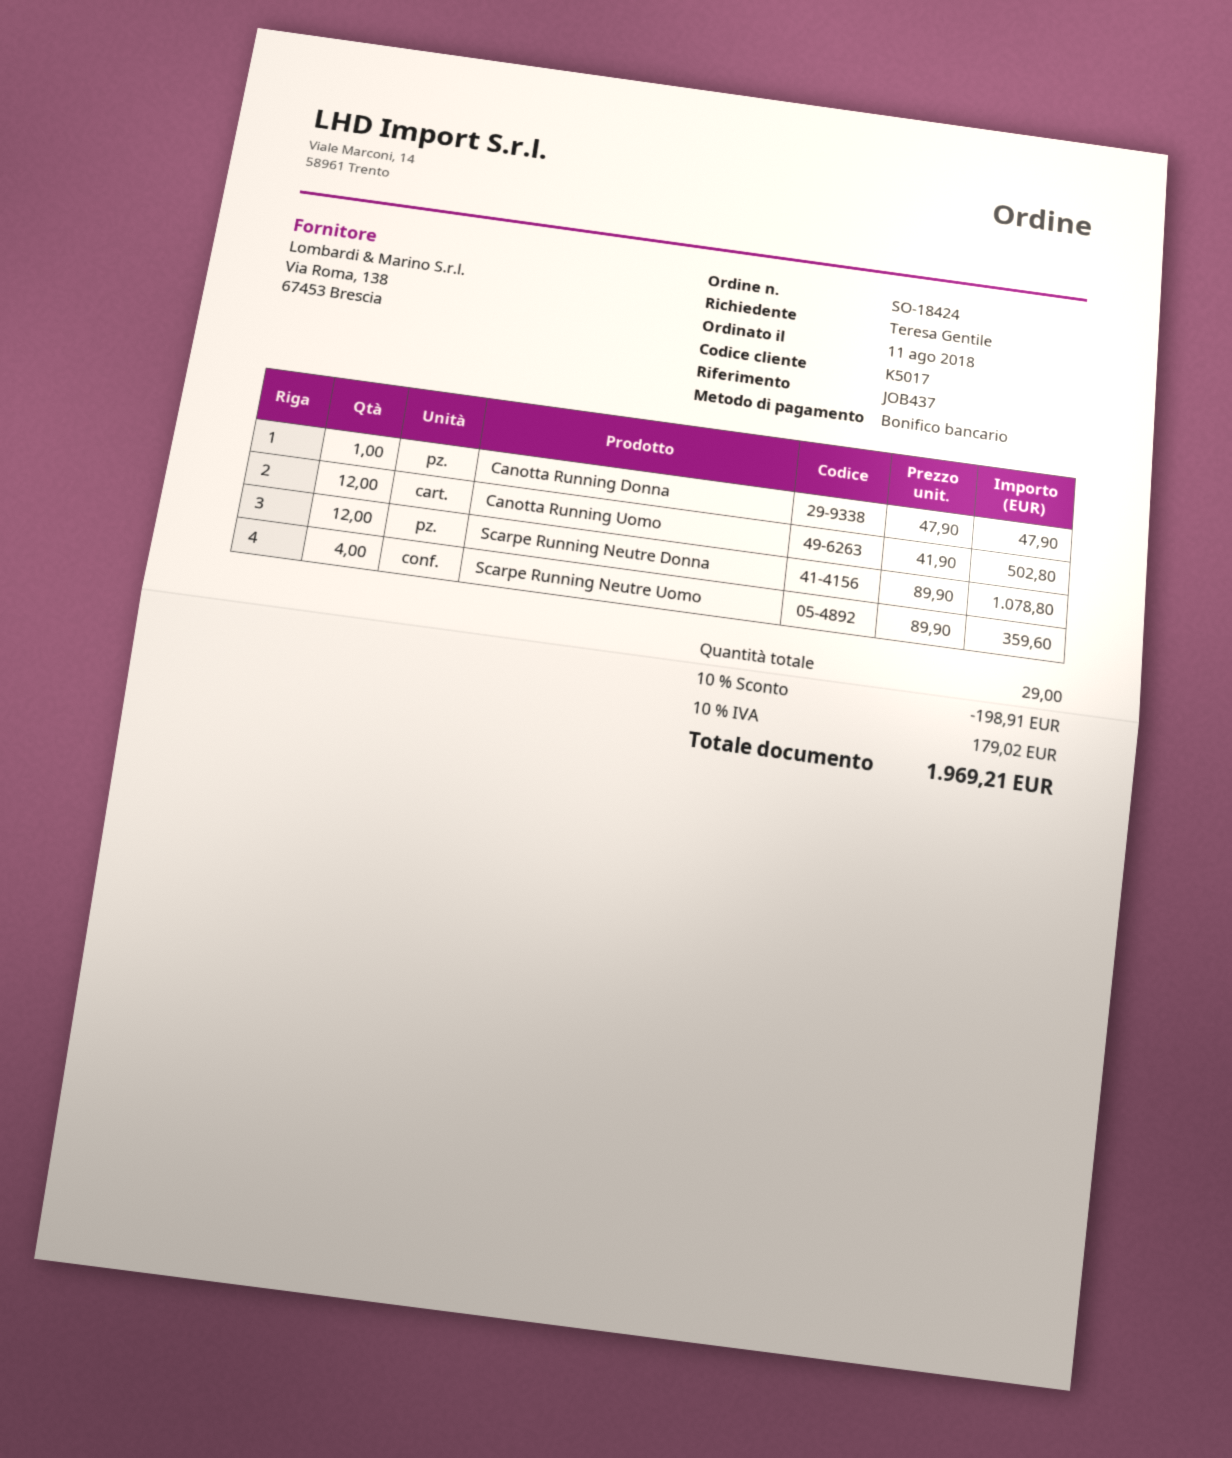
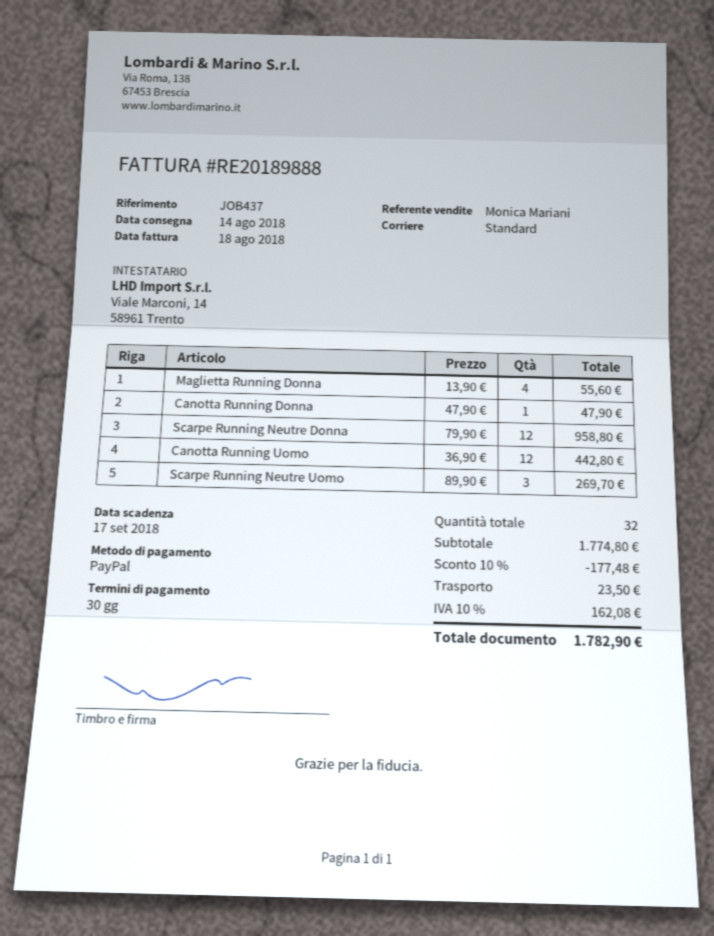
payment method: bank transfer -> PayPal
Canotta Running Uomo: 12 x 41.90 = 502.80 -> 12 x 36.90 = 442.80
Scarpe Running Neutre Donna: 12 x 89.90 = 1078.80 -> 12 x 79.90 = 958.80
Scarpe Running Neutre Uomo: 4 x 89.90 = 359.60 -> 3 x 89.90 = 269.70
Maglietta Running Donna: none -> 4 x 13.90 = 55.60
total quantity: 29 -> 32
discount: 10% = 198.91 -> 10% = 177.48
shipping: none -> 23.50
tax: 10% = 179.02 -> 10% = 162.08
total: 1969.21 -> 1782.90

